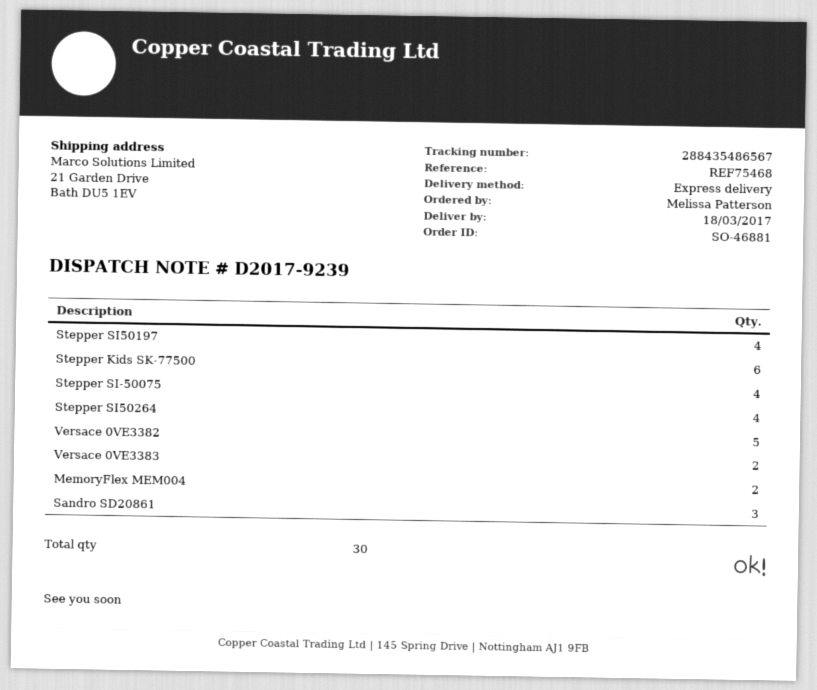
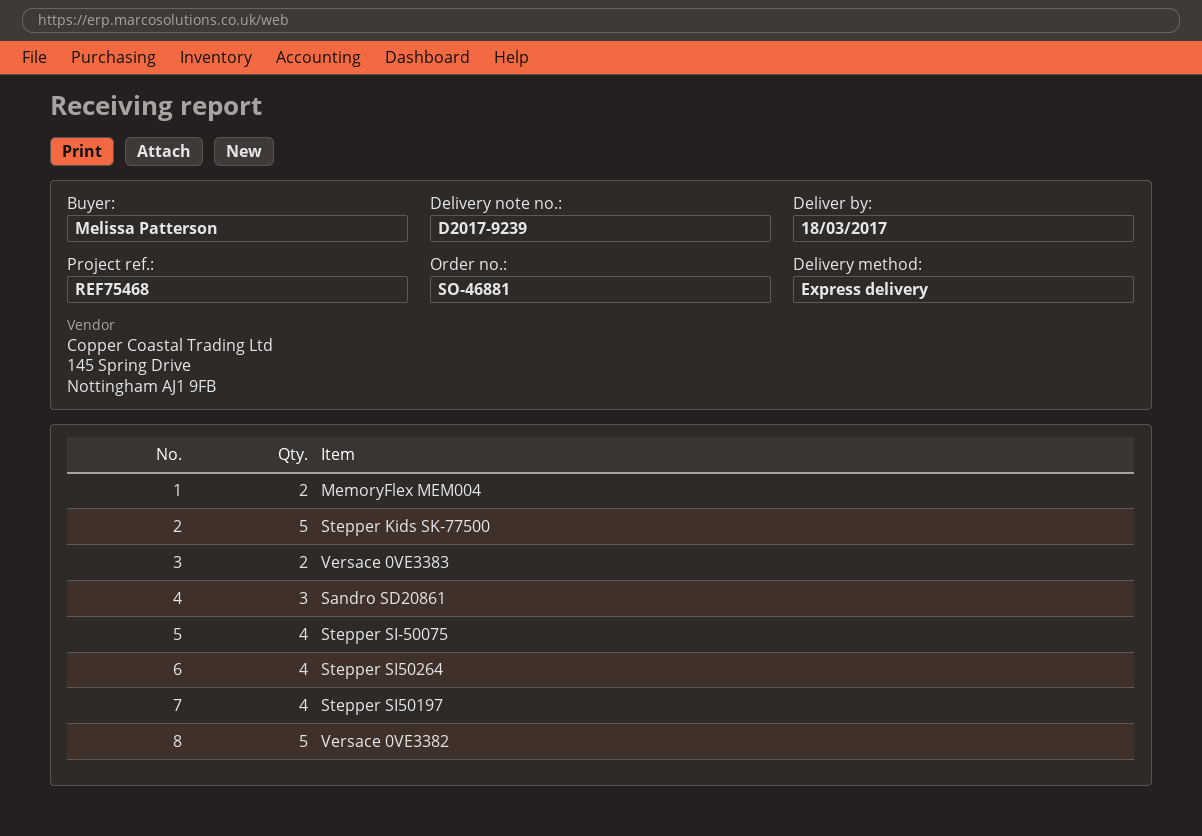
Stepper Kids SK-77500: 6 -> 5

